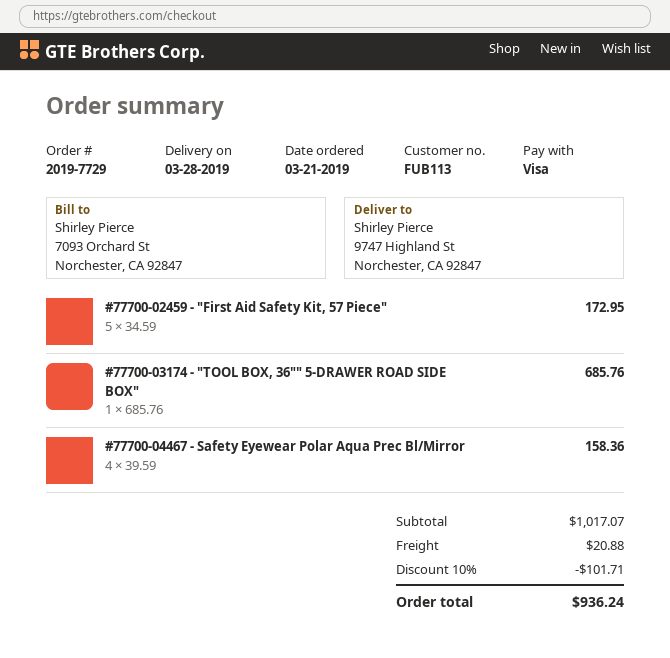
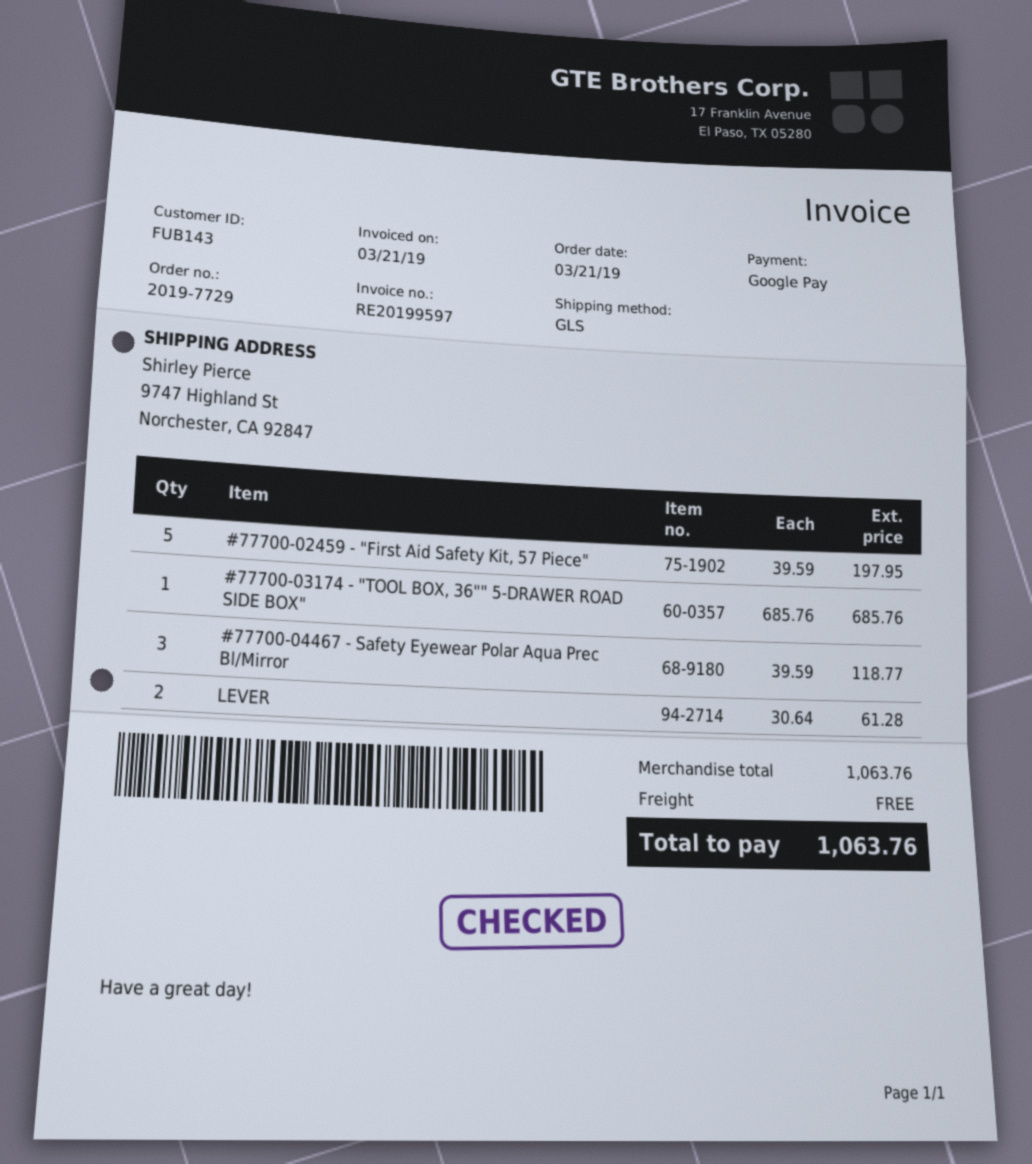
customer number: FUB113 -> FUB143
payment method: Visa -> Google Pay
#77700-02459 - "First Aid Safety Kit, 57 Piece": 5 x 34.59 = 172.95 -> 5 x 39.59 = 197.95
#77700-04467 - Safety Eyewear Polar Aqua Prec Bl/Mirror: 4 x 39.59 = 158.36 -> 3 x 39.59 = 118.77
LEVER: none -> 2 x 30.64 = 61.28
subtotal: 1017.07 -> 1063.76
discount: 10% = 101.71 -> none
shipping: 20.88 -> 0.00
total: 936.24 -> 1063.76

